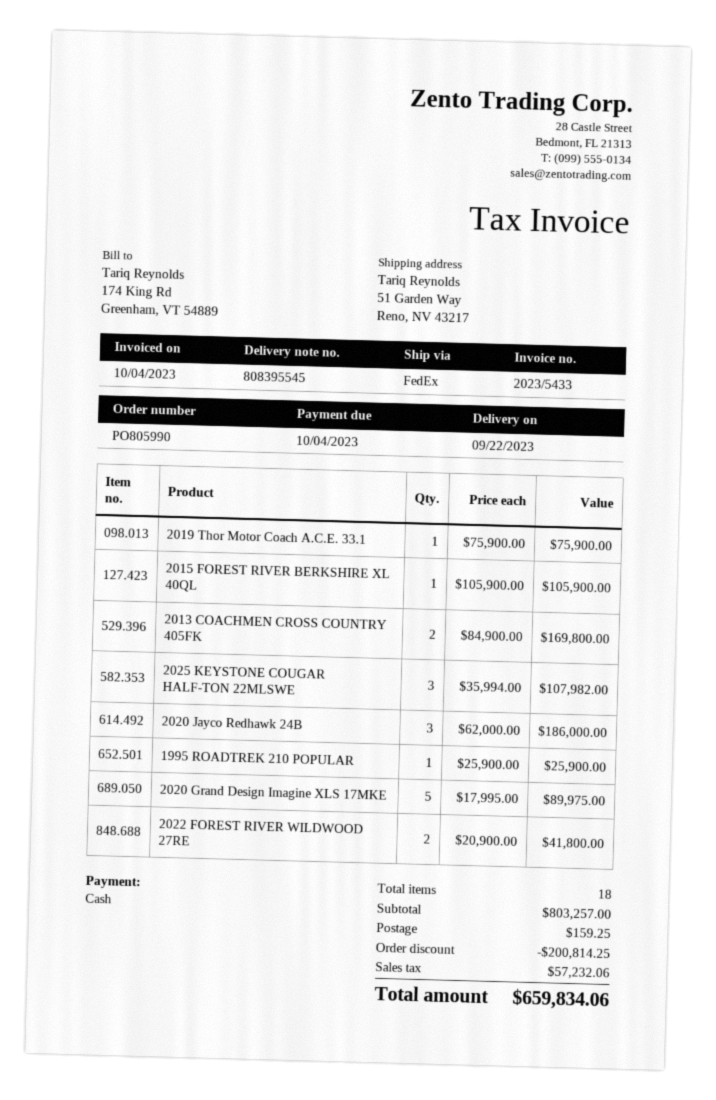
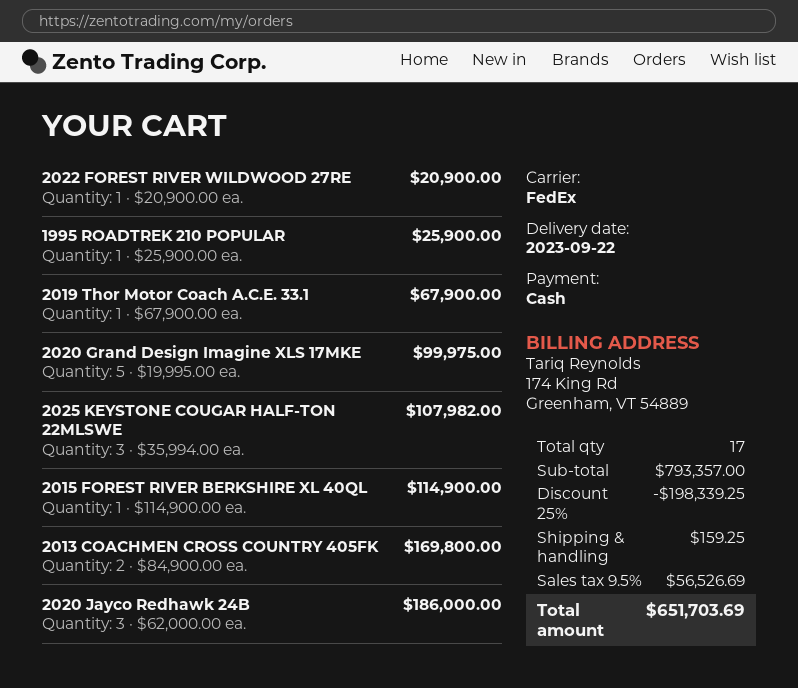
2019 Thor Motor Coach A.C.E. 33.1: 1 x 75900.00 = 75900.00 -> 1 x 67900.00 = 67900.00
2015 FOREST RIVER BERKSHIRE XL 40QL: 1 x 105900.00 = 105900.00 -> 1 x 114900.00 = 114900.00
2020 Grand Design Imagine XLS 17MKE: 5 x 17995.00 = 89975.00 -> 5 x 19995.00 = 99975.00
2022 FOREST RIVER WILDWOOD 27RE: 2 x 20900.00 = 41800.00 -> 1 x 20900.00 = 20900.00
total quantity: 18 -> 17
subtotal: 803257.00 -> 793357.00
discount: 200814.25 -> 198339.25
tax: 57232.06 -> 56526.69
total: 659834.06 -> 651703.69

